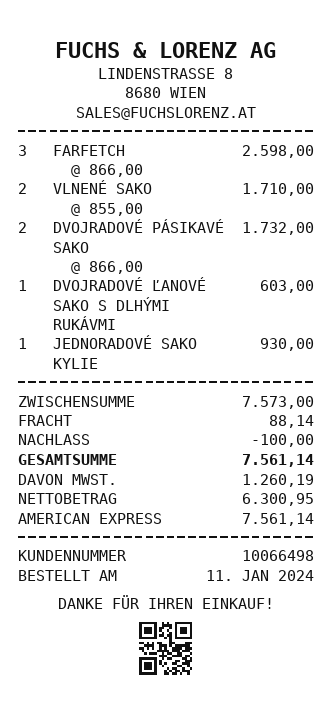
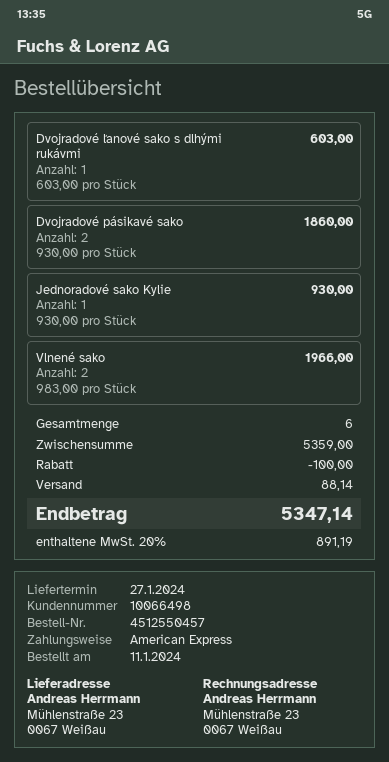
FARFETCH: 3 x 866.00 = 2598.00 -> none
VLNENÉ SAKO: 2 x 855.00 = 1710.00 -> 2 x 983.00 = 1966.00
DVOJRADOVÉ PÁSIKAVÉ SAKO: 2 x 866.00 = 1732.00 -> 2 x 930.00 = 1860.00
subtotal: 7573.00 -> 5359.00
tax: 1260.19 -> 891.19
total: 7561.14 -> 5347.14

